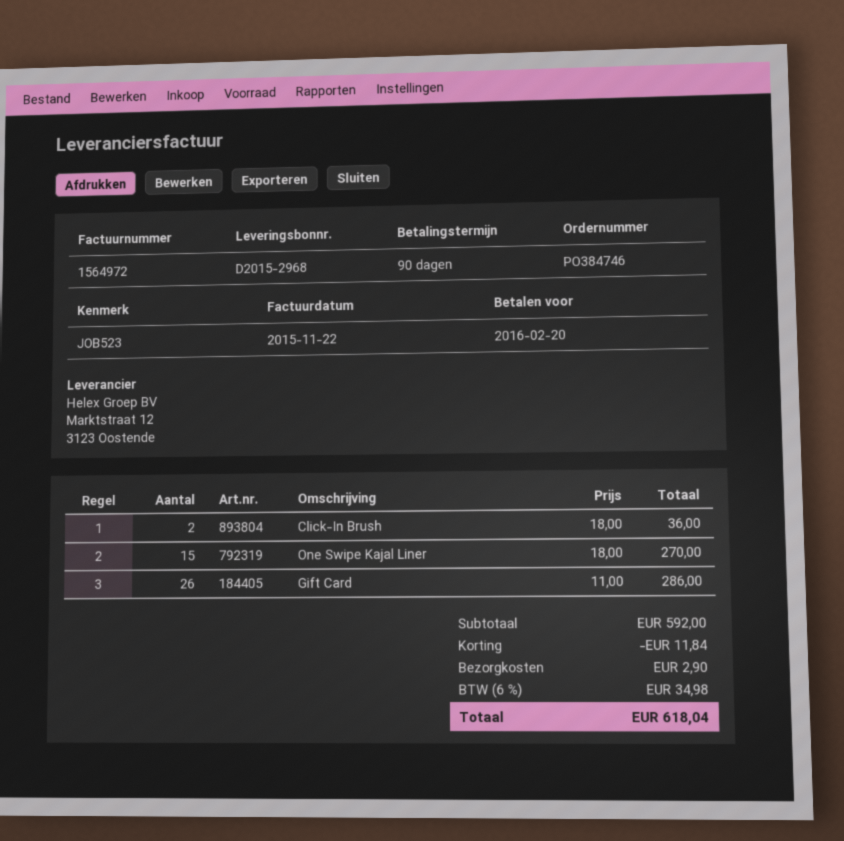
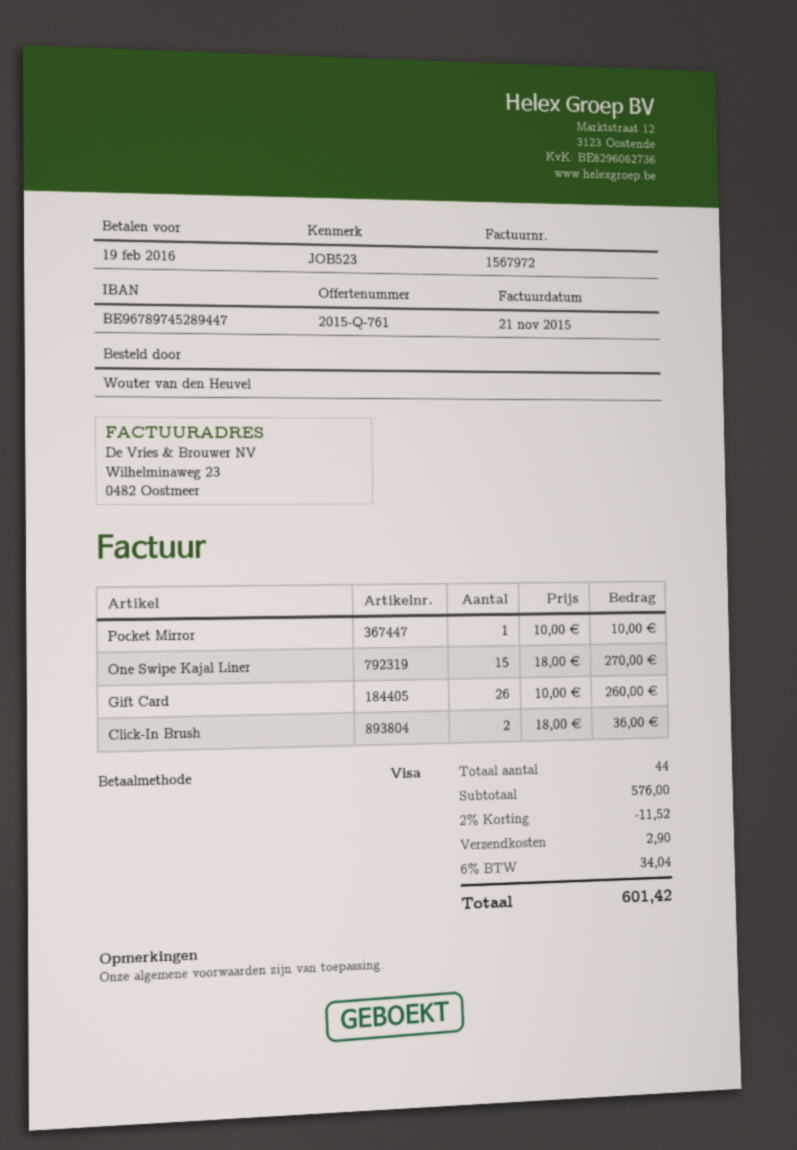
invoice number: 1564972 -> 1567972
invoice date: 2015-11-22 -> 2015-11-21
due date: 2016-02-20 -> 2016-02-19
Gift Card: 26 x 11.00 = 286.00 -> 26 x 10.00 = 260.00
Pocket Mirror: none -> 1 x 10.00 = 10.00
subtotal: 592.00 -> 576.00
discount: 11.84 -> 11.52
tax: 6% = 34.98 -> 6% = 34.04
total: 618.04 -> 601.42

